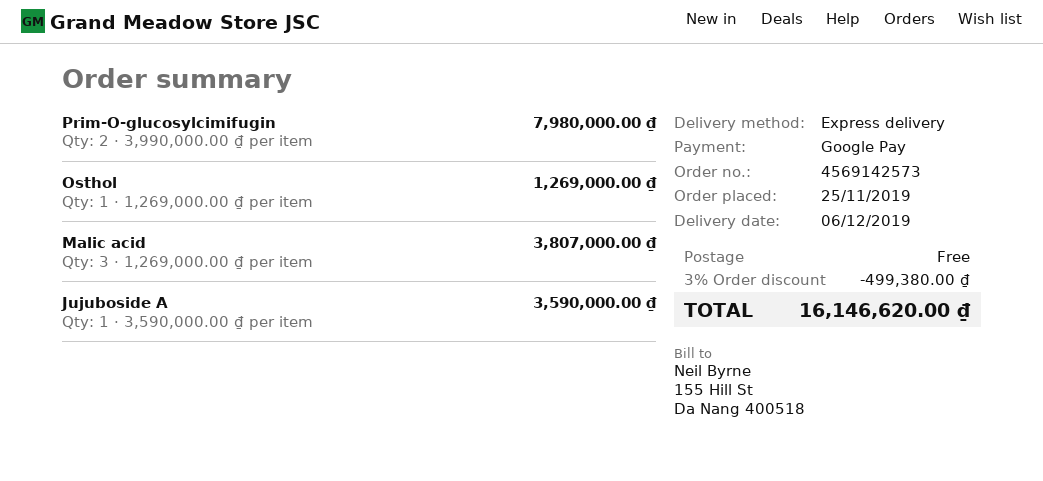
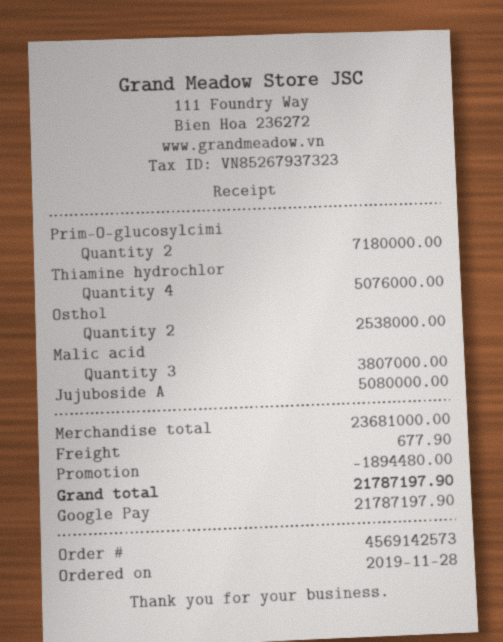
order date: 2019-11-25 -> 2019-11-28
Prim-O-glucosylcimifugin: 2 for 7980000.00 -> 2 for 7180000.00
Osthol: 1 for 1269000.00 -> 2 for 2538000.00
Jujuboside A: 1 for 3590000.00 -> 1 for 5080000.00
Thiamine hydrochlor: none -> 4 for 5076000.00
discount: 499380.00 -> 1894480.00
shipping: 0.00 -> 677.90
total: 16146620.00 -> 21787197.90

